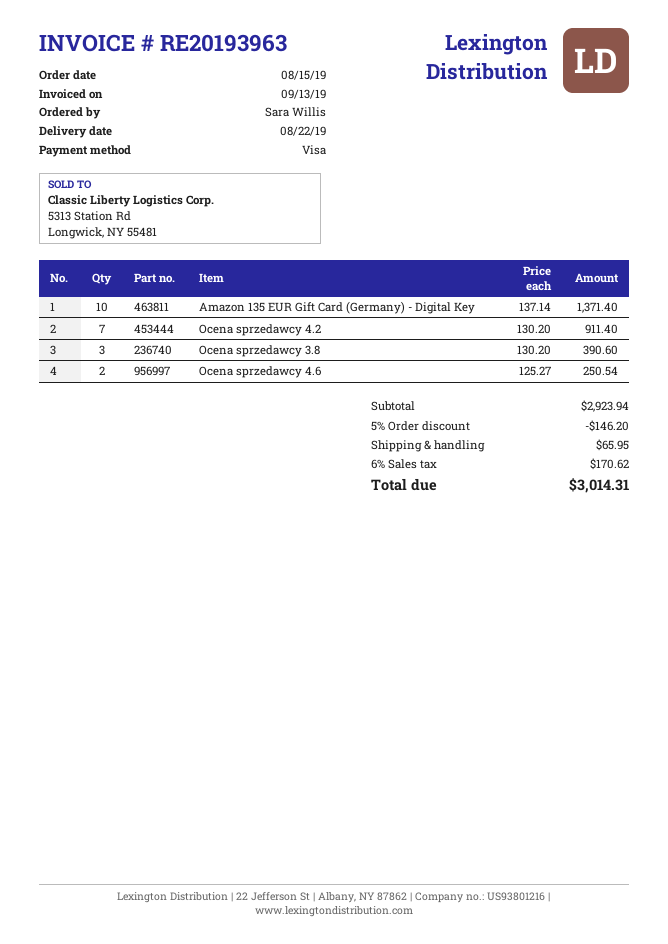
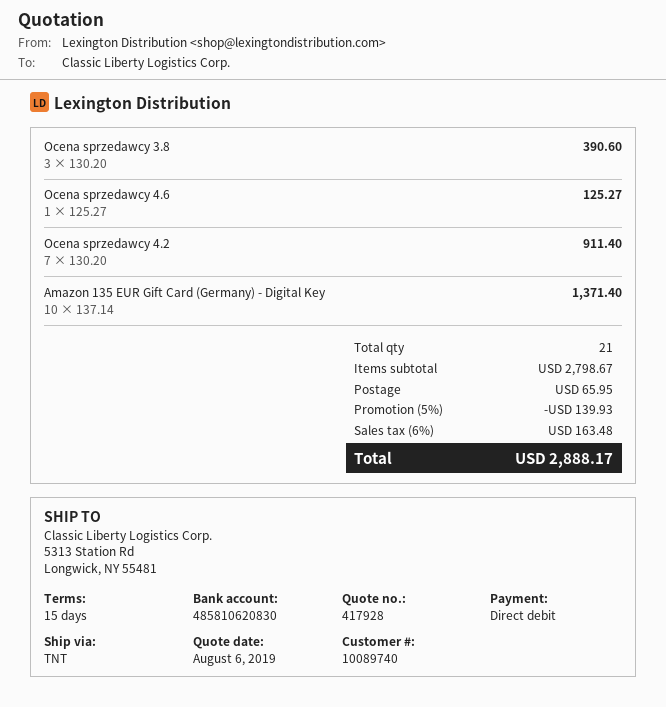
payment method: Visa -> direct debit
Ocena sprzedawcy 4.6: 2 x 125.27 = 250.54 -> 1 x 125.27 = 125.27
subtotal: 2923.94 -> 2798.67
discount: 5% = 146.20 -> 5% = 139.93
tax: 6% = 170.62 -> 6% = 163.48
total: 3014.31 -> 2888.17

